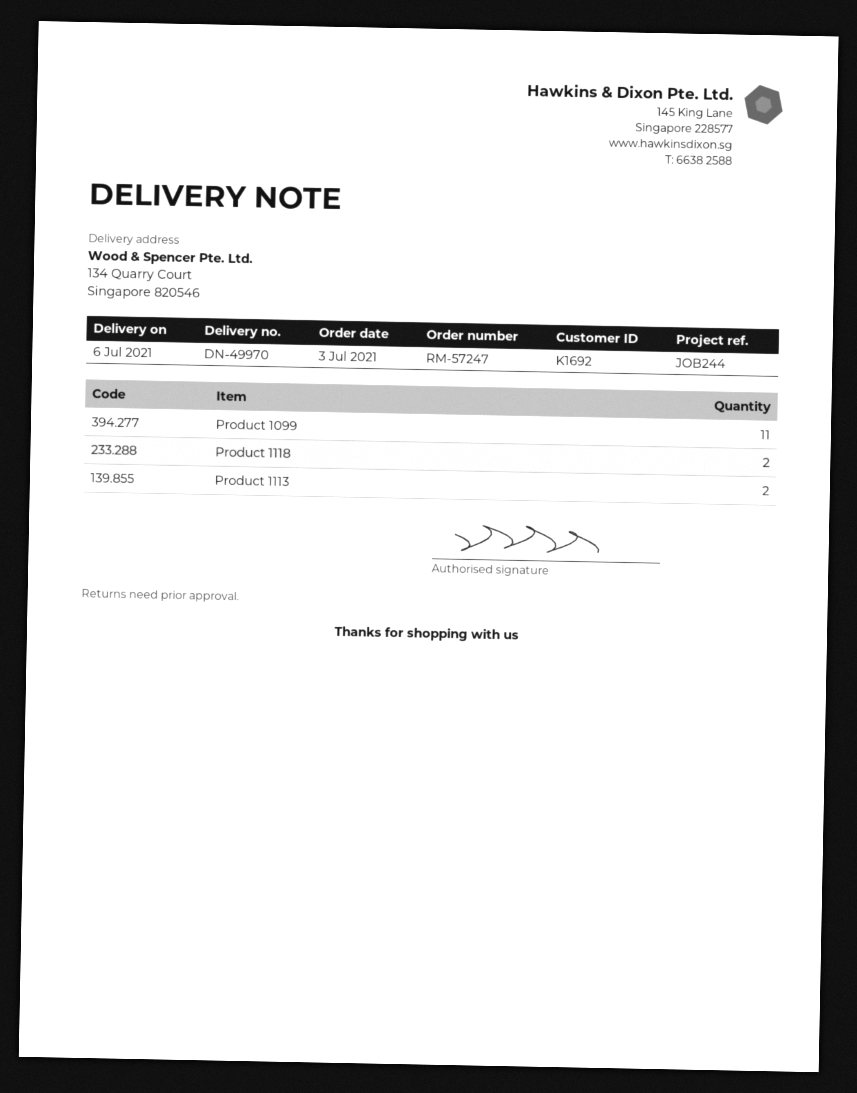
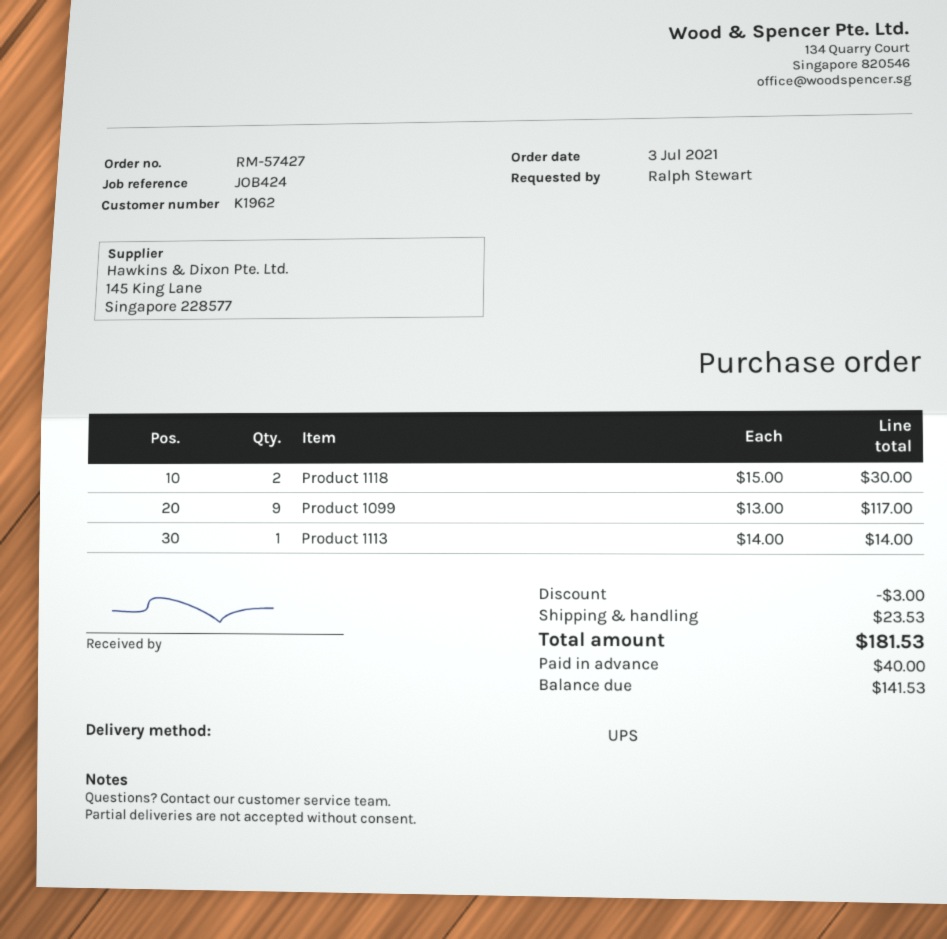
order number: RM-57247 -> RM-57427
customer number: K1692 -> K1962
reference: JOB244 -> JOB424
Product 1099: 11 -> 9
Product 1113: 2 -> 1

